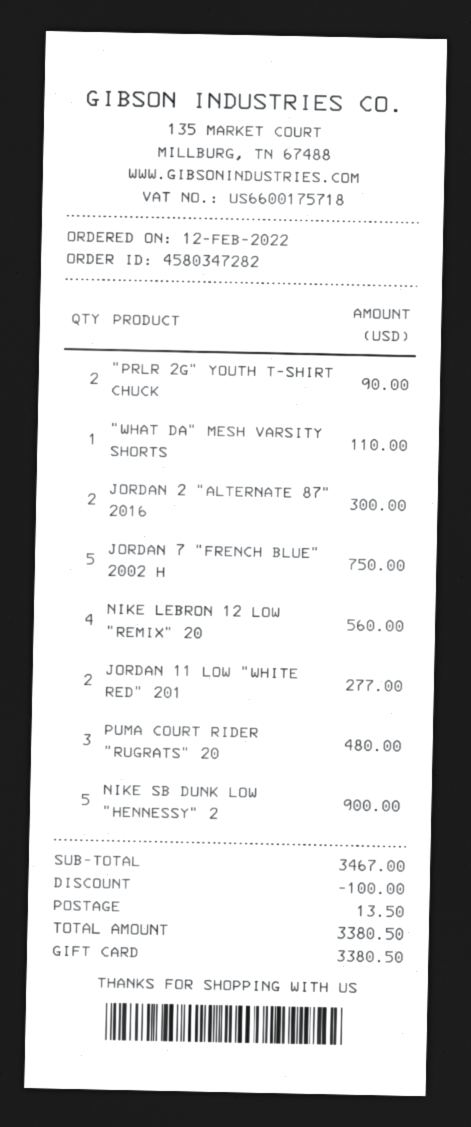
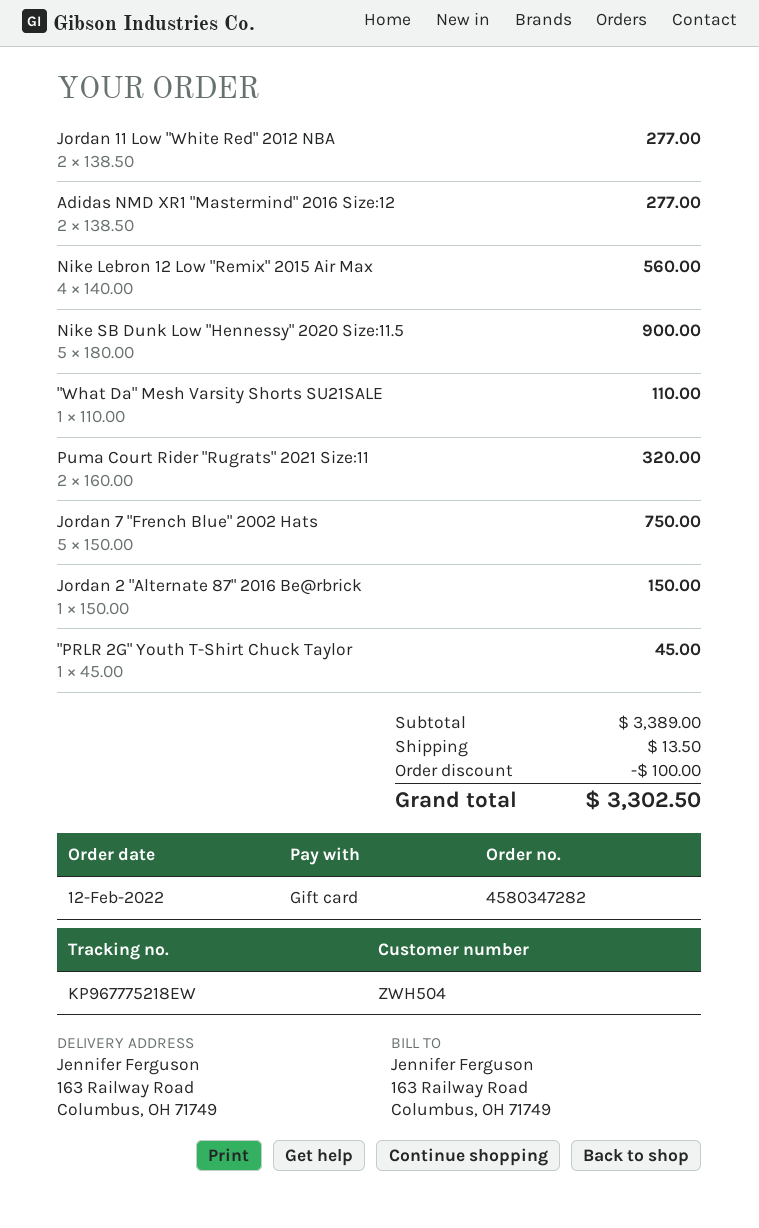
"PRLR 2G" YOUTH T-SHIRT CHUCK: 2 for 90.00 -> 1 for 45.00
JORDAN 2 "ALTERNATE 87" 2016: 2 for 300.00 -> 1 for 150.00
PUMA COURT RIDER "RUGRATS" 20: 3 for 480.00 -> 2 for 320.00
Adidas NMD XR1 "Mastermind" 2016 Size:12: none -> 2 for 277.00
subtotal: 3467.00 -> 3389.00
total: 3380.50 -> 3302.50

